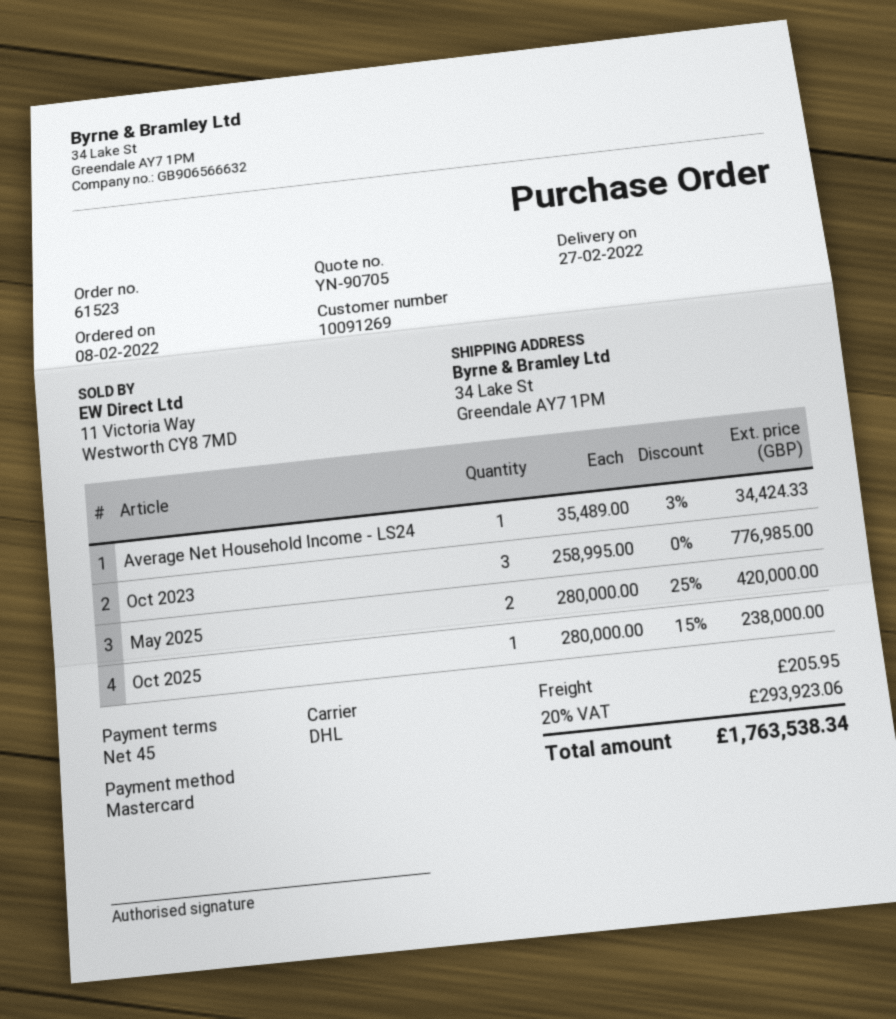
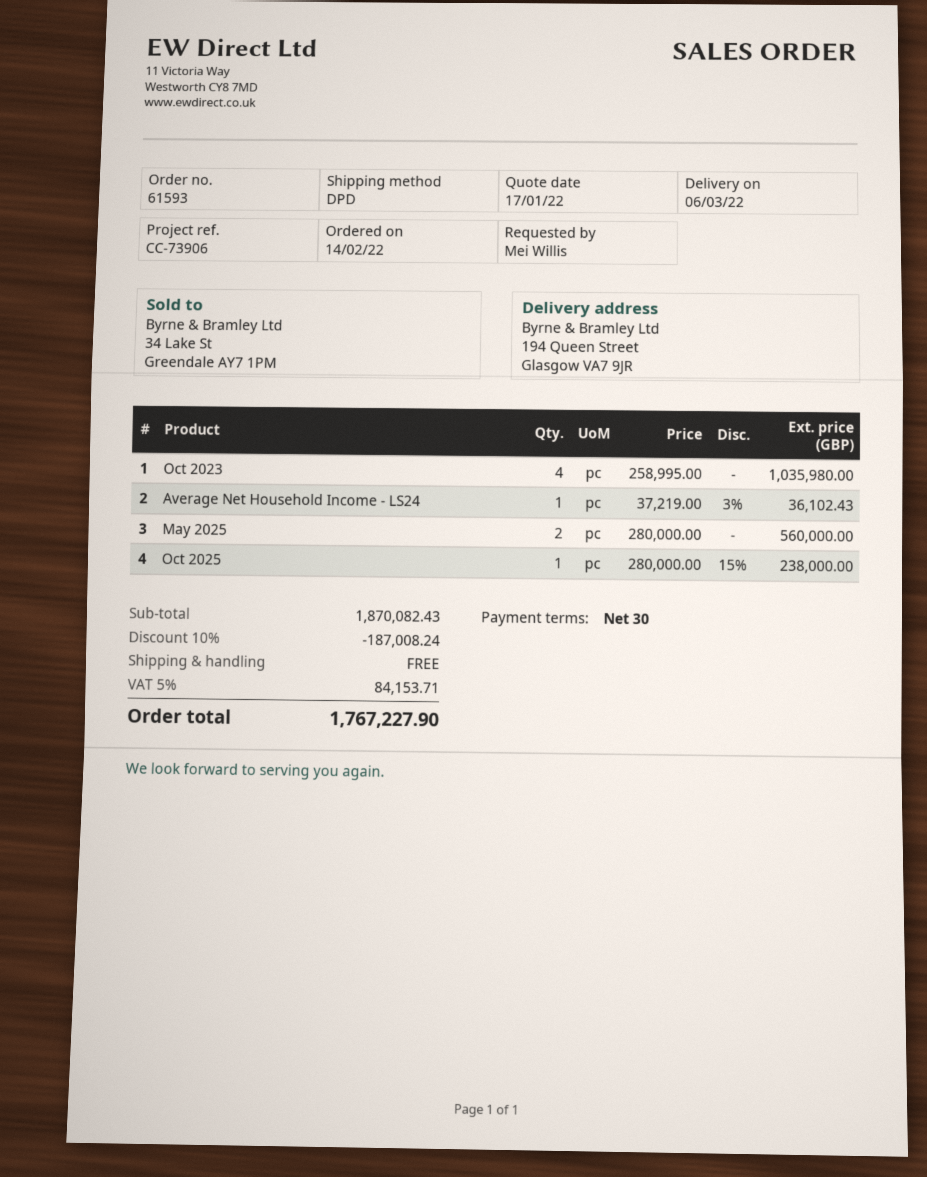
order number: 61523 -> 61593
order date: 2022-02-08 -> 2022-02-14
delivery date: 2022-02-27 -> 2022-03-06
payment terms: 45 days -> 30 days
shipping method: DHL -> DPD
ship to: 34 Lake St, Greendale AY7 1PM -> 194 Queen Street, Glasgow VA7 9JR
Average Net Household Income - LS24: 1 x 35489.00 - 3% = 34424.33 -> 1 x 37219.00 - 3% = 36102.43
Oct 2023: 3 x 258995.00 = 776985.00 -> 4 x 258995.00 = 1035980.00
May 2025: 2 x 280000.00 - 25% = 420000.00 -> 2 x 280000.00 = 560000.00
discount: none -> 10% = 187008.24
shipping: 205.95 -> 0.00
tax: 20% = 293923.06 -> 5% = 84153.71
total: 1763538.34 -> 1767227.90

